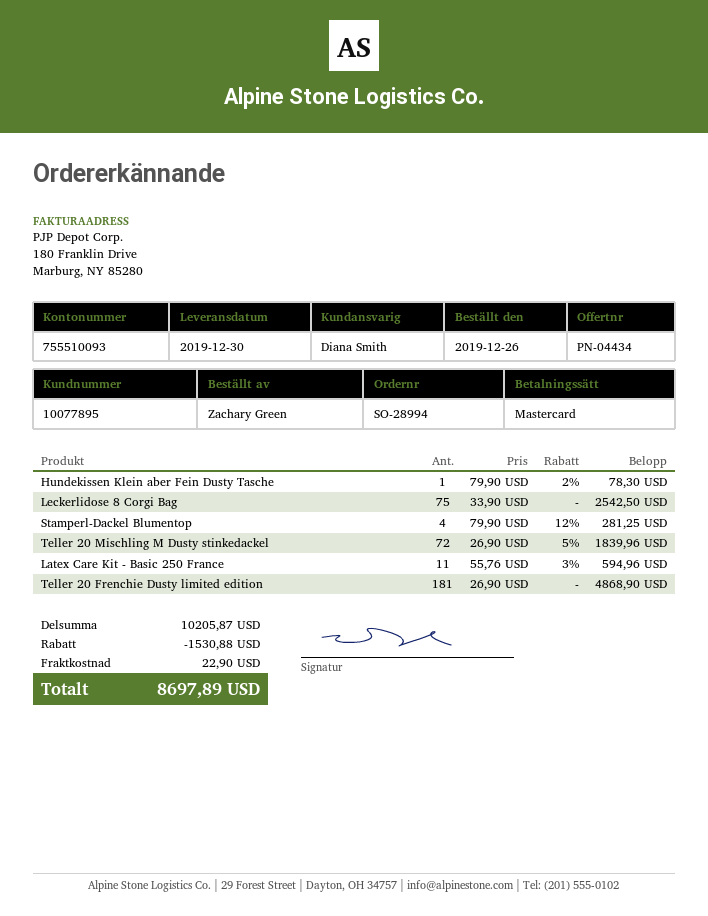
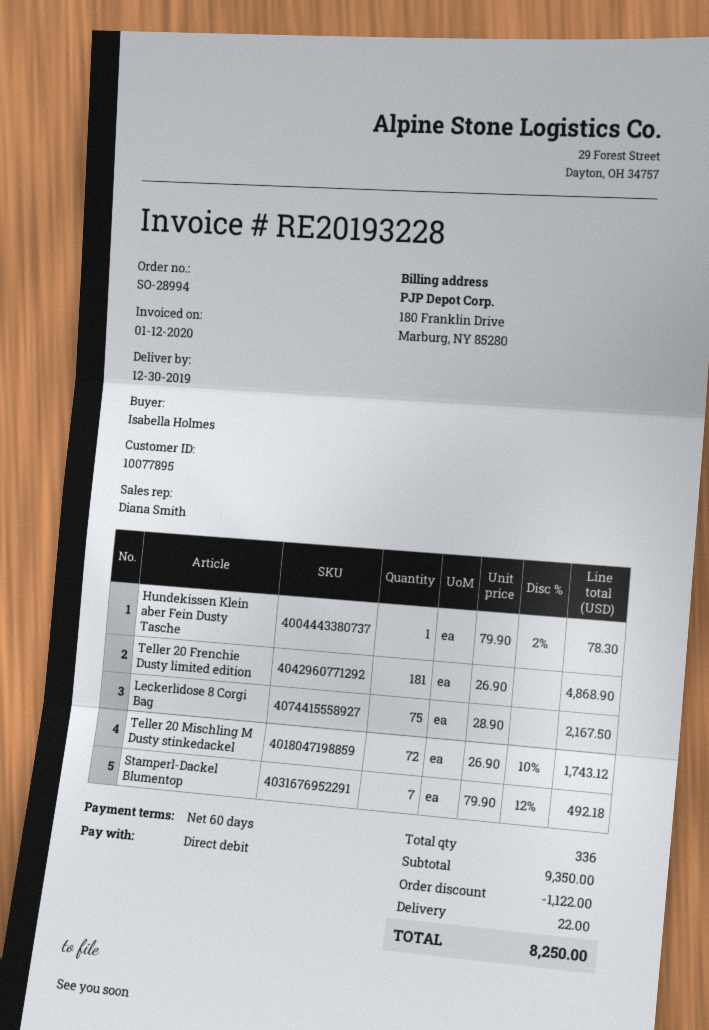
ordered by: Zachary Green -> Isabella Holmes
payment method: Mastercard -> direct debit
Leckerlidose 8 Corgi Bag: 75 x 33.90 = 2542.50 -> 75 x 28.90 = 2167.50
Stamperl-Dackel Blumentop: 4 x 79.90 - 12% = 281.25 -> 7 x 79.90 - 12% = 492.18
Teller 20 Mischling M Dusty stinkedackel: 72 x 26.90 - 5% = 1839.96 -> 72 x 26.90 - 10% = 1743.12
Latex Care Kit - Basic 250 France: 11 x 55.76 - 3% = 594.96 -> none
subtotal: 10205.87 -> 9350.00
discount: 1530.88 -> 1122.00
shipping: 22.90 -> 22.00
total: 8697.89 -> 8250.00

